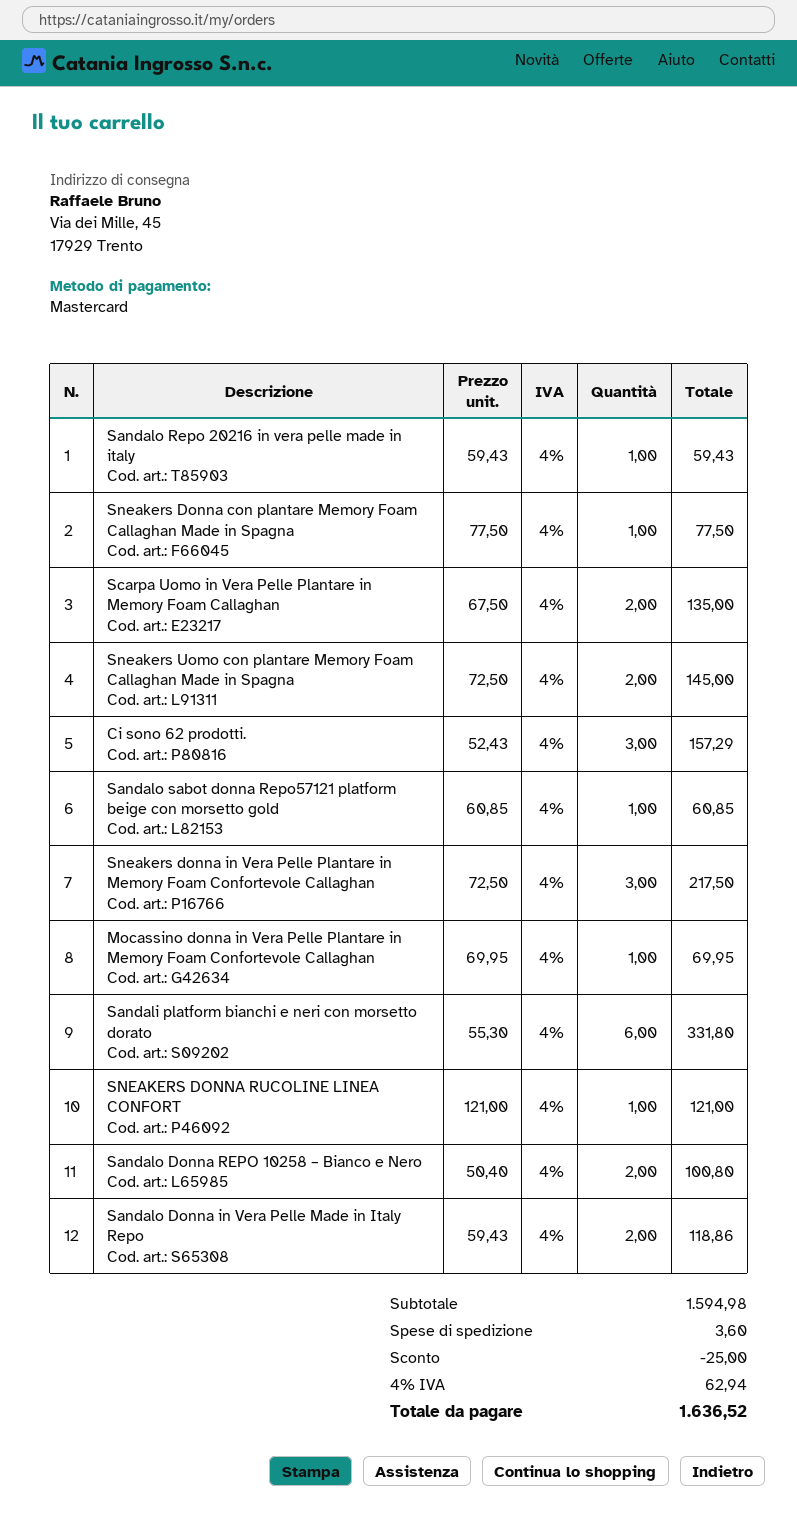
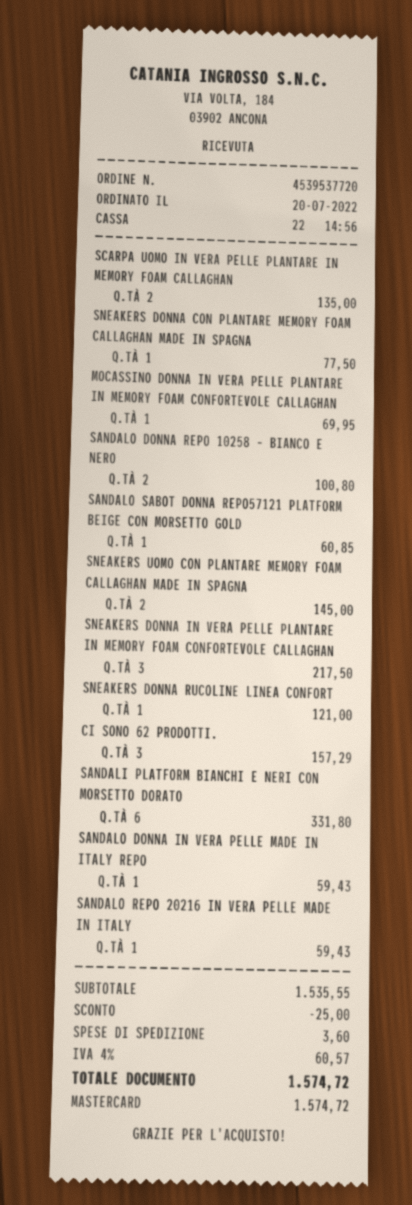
Sandalo Donna in Vera Pelle Made in Italy Repo: 2 for 118.86 -> 1 for 59.43
subtotal: 1594.98 -> 1535.55
tax: 4% = 62.94 -> 4% = 60.57
total: 1636.52 -> 1574.72

